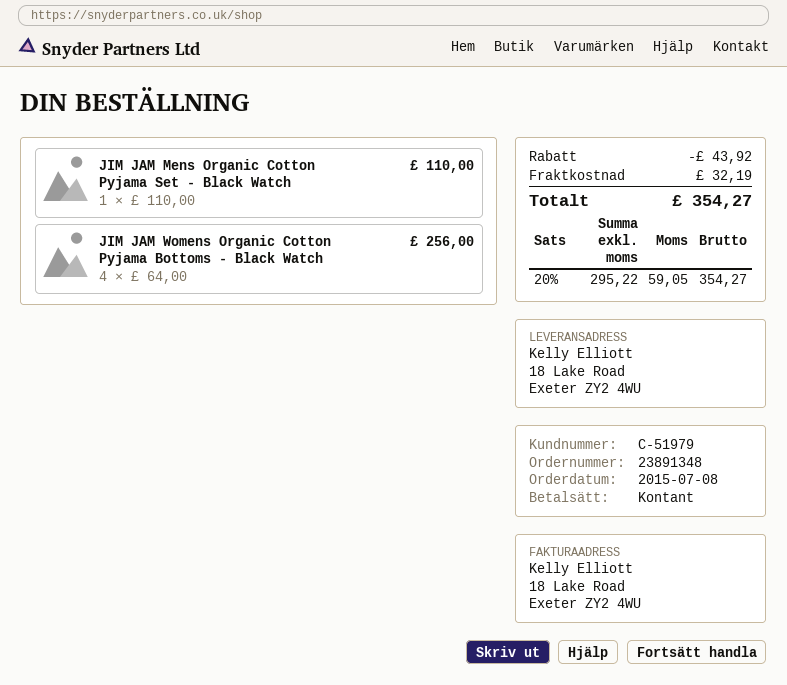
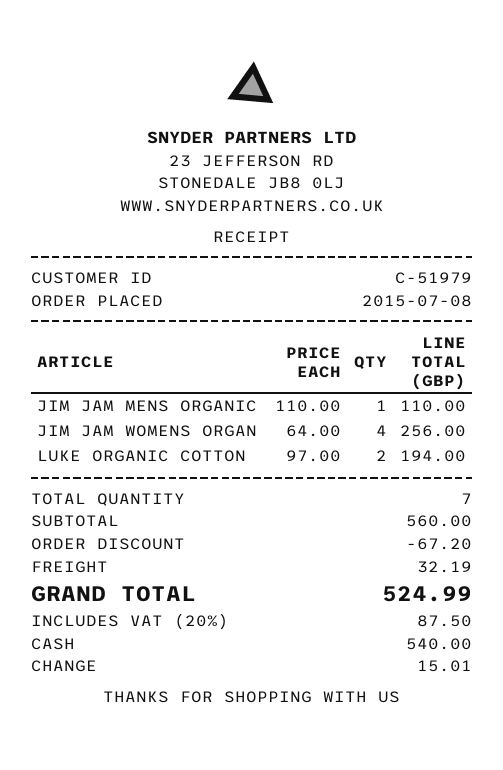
LUKE ORGANIC COTTON: none -> 2 x 97.00 = 194.00
discount: 43.92 -> 67.20
tax: 20% = 59.05 -> 20% = 87.50
total: 354.27 -> 524.99

